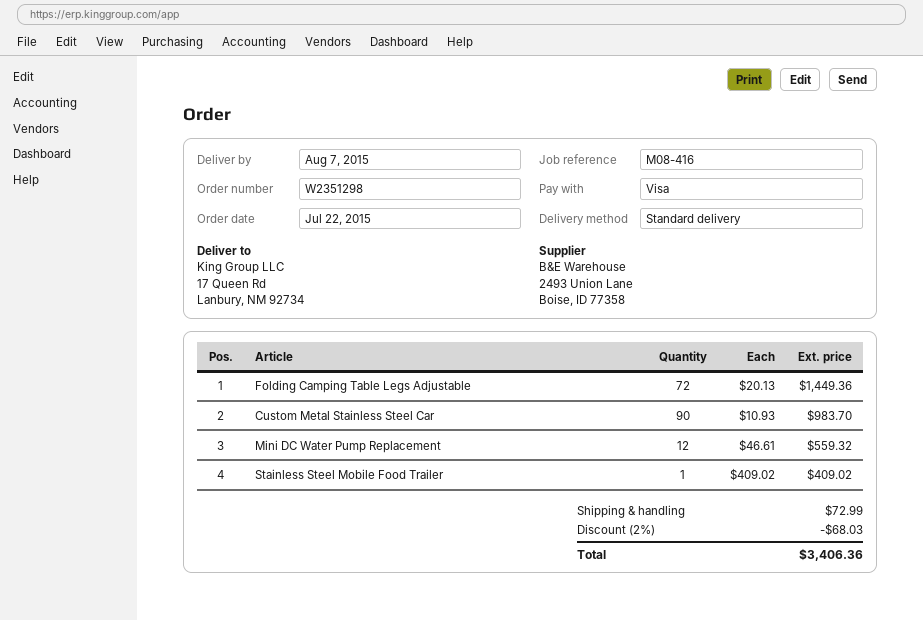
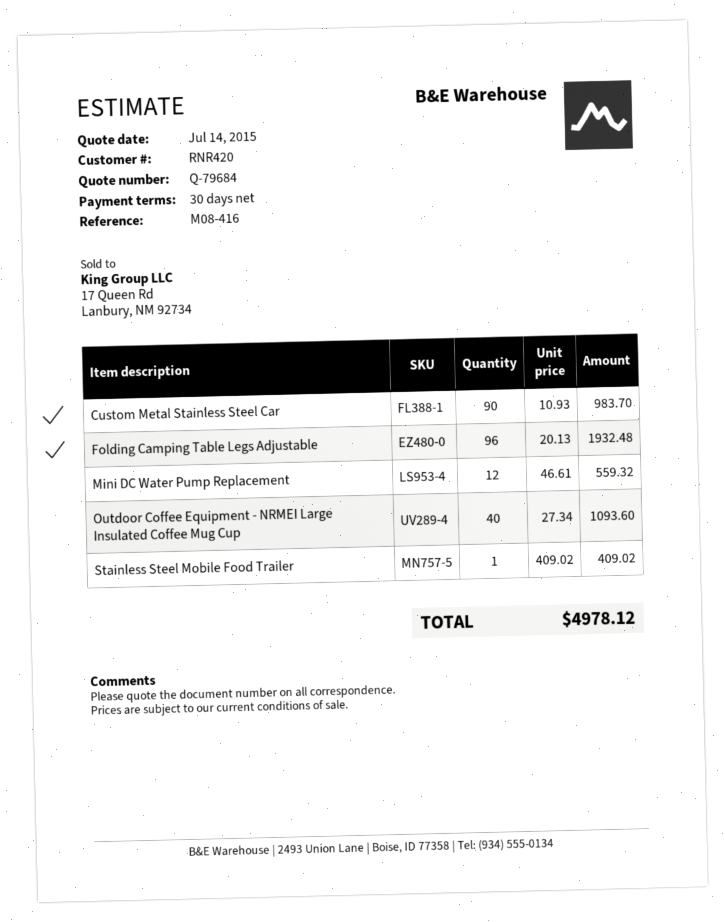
Folding Camping Table Legs Adjustable: 72 x 20.13 = 1449.36 -> 96 x 20.13 = 1932.48
Outdoor Coffee Equipment - NRMEI Large Insulated Coffee Mug Cup: none -> 40 x 27.34 = 1093.60
discount: 2% = 68.03 -> none
shipping: 72.99 -> none
total: 3406.36 -> 4978.12

